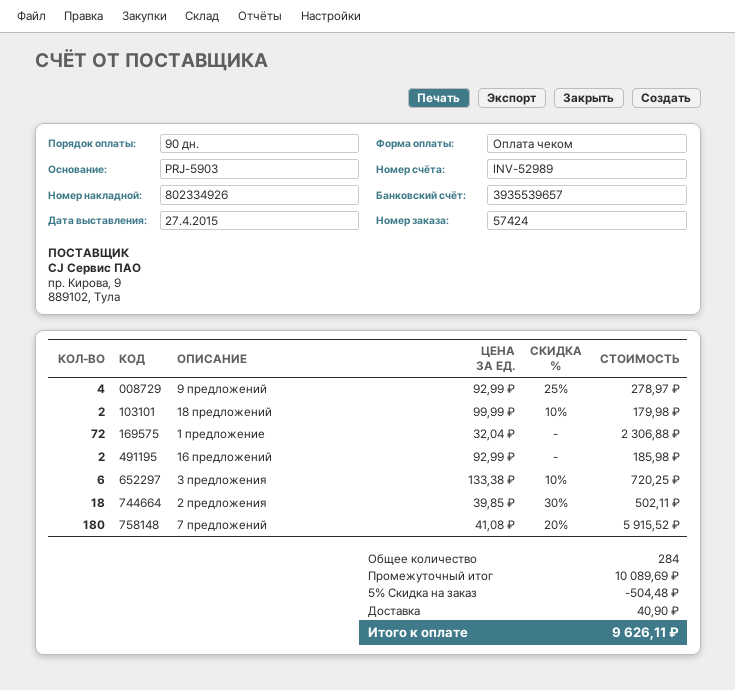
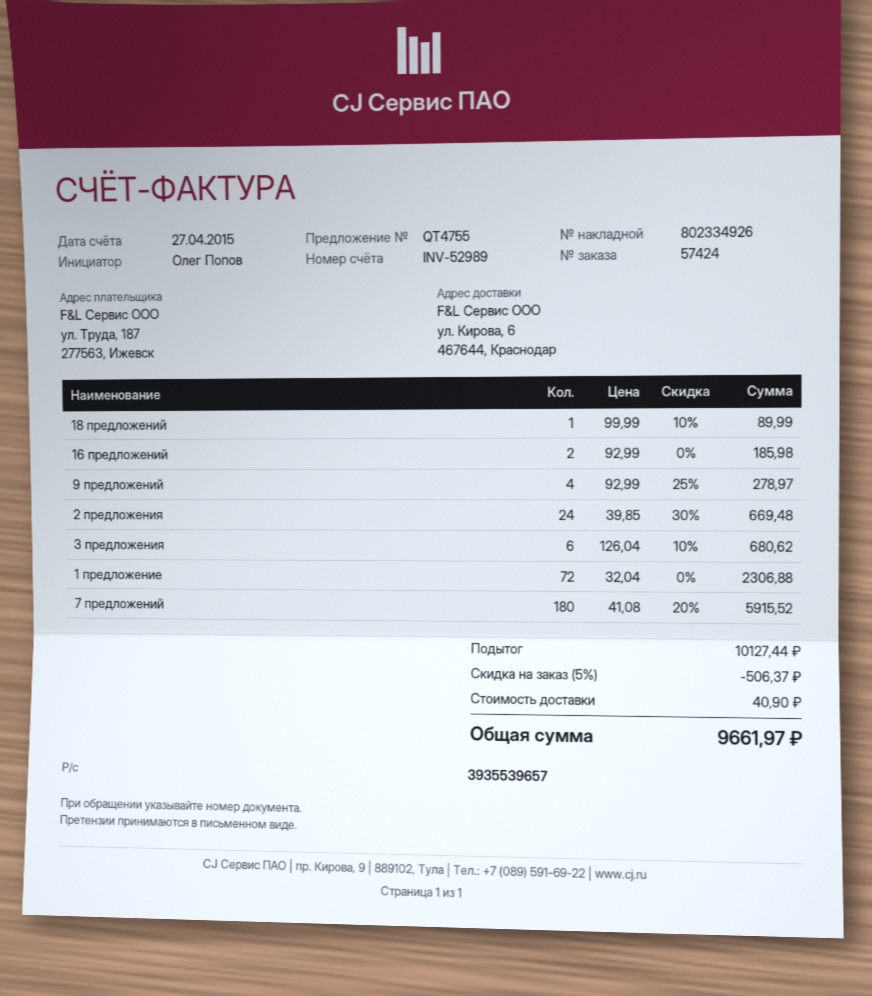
18 предложений: 2 x 99.99 - 10% = 179.98 -> 1 x 99.99 - 10% = 89.99
3 предложения: 6 x 133.38 - 10% = 720.25 -> 6 x 126.04 - 10% = 680.62
2 предложения: 18 x 39.85 - 30% = 502.11 -> 24 x 39.85 - 30% = 669.48
subtotal: 10089.69 -> 10127.44
discount: 5% = 504.48 -> 5% = 506.37
total: 9626.11 -> 9661.97

